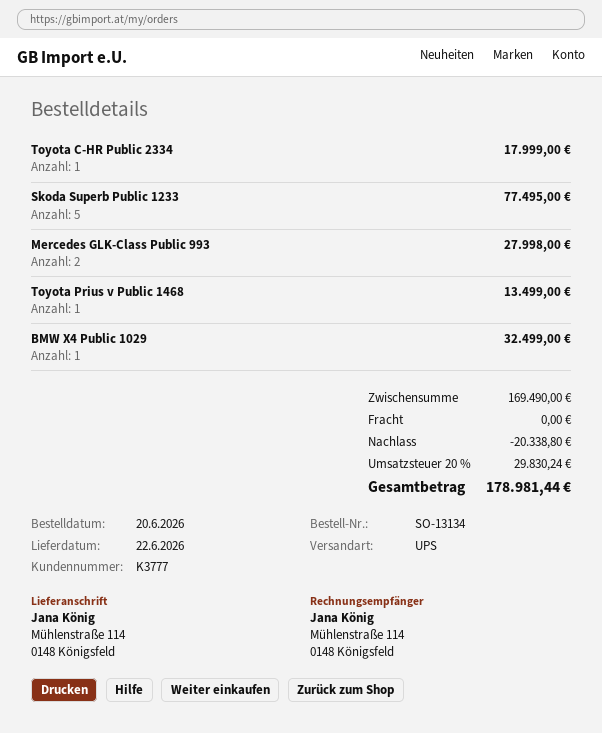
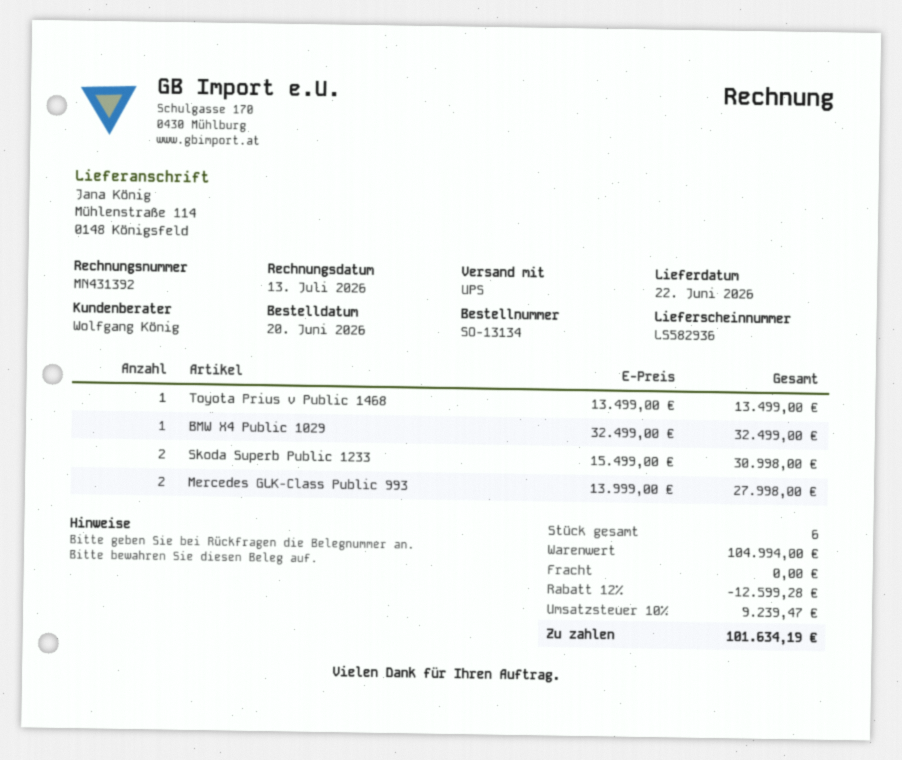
Toyota C-HR Public 2334: 1 for 17999.00 -> none
Skoda Superb Public 1233: 5 for 77495.00 -> 2 for 30998.00
subtotal: 169490.00 -> 104994.00
discount: 20338.80 -> 12599.28
tax: 20% = 29830.24 -> 10% = 9239.47
total: 178981.44 -> 101634.19

